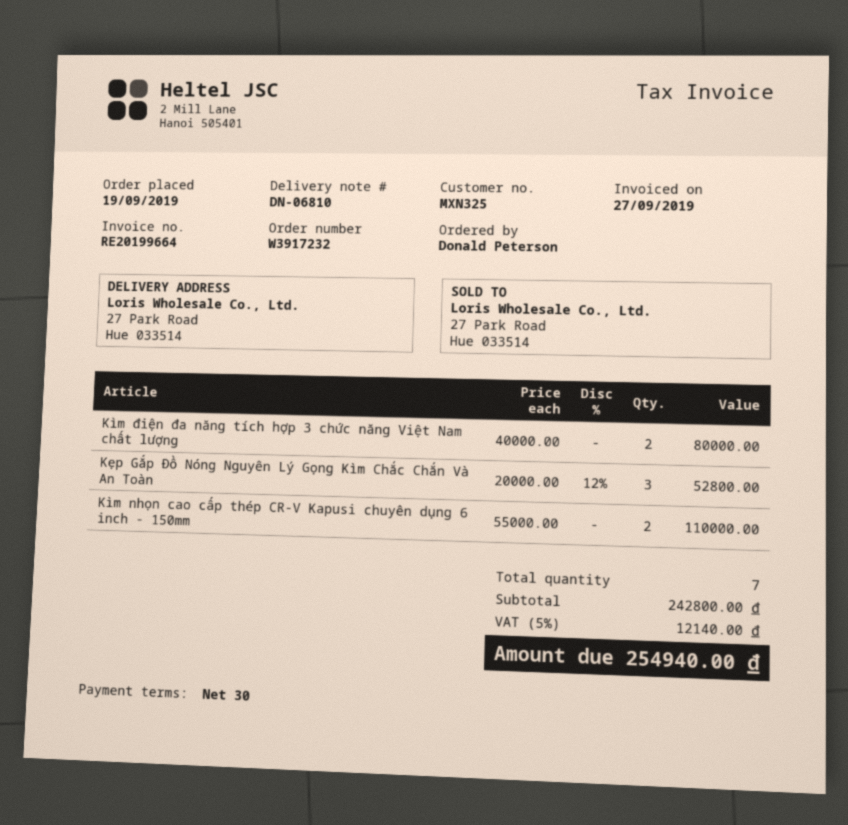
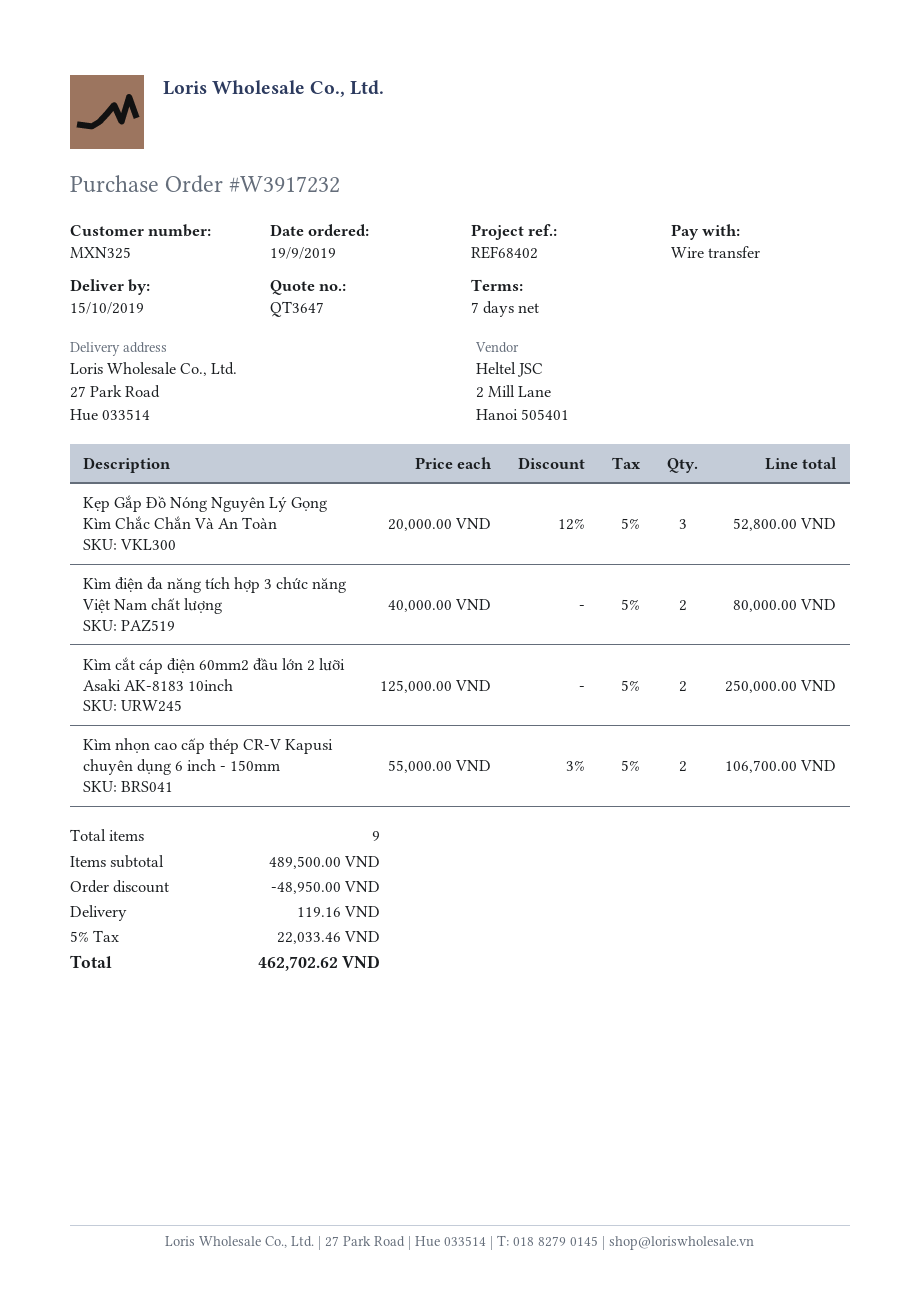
payment terms: 30 days -> 7 days
Kìm nhọn cao cấp thép CR-V Kapusi chuyên dụng 6 inch - 150mm: 2 x 55000.00 = 110000.00 -> 2 x 55000.00 - 3% = 106700.00
Kìm cắt cáp điện 60mm2 đầu lớn 2 lưỡi Asaki AK-8183 10inch: none -> 2 x 125000.00 = 250000.00
total quantity: 7 -> 9
subtotal: 242800.00 -> 489500.00
discount: none -> 48950.00
shipping: none -> 119.16
tax: 5% = 12140.00 -> 5% = 22033.46
total: 254940.00 -> 462702.62

